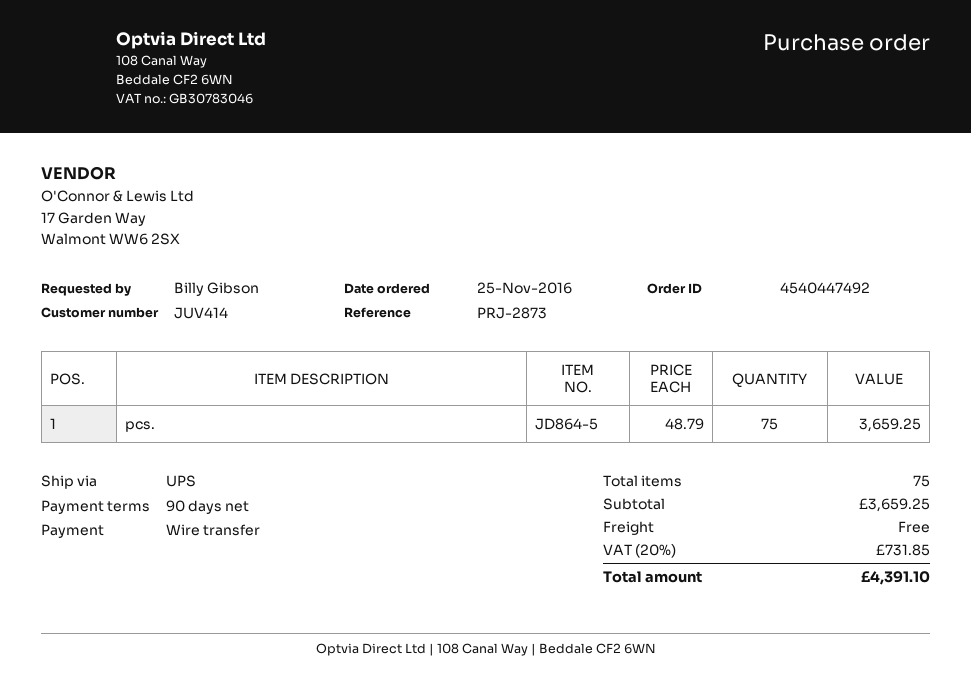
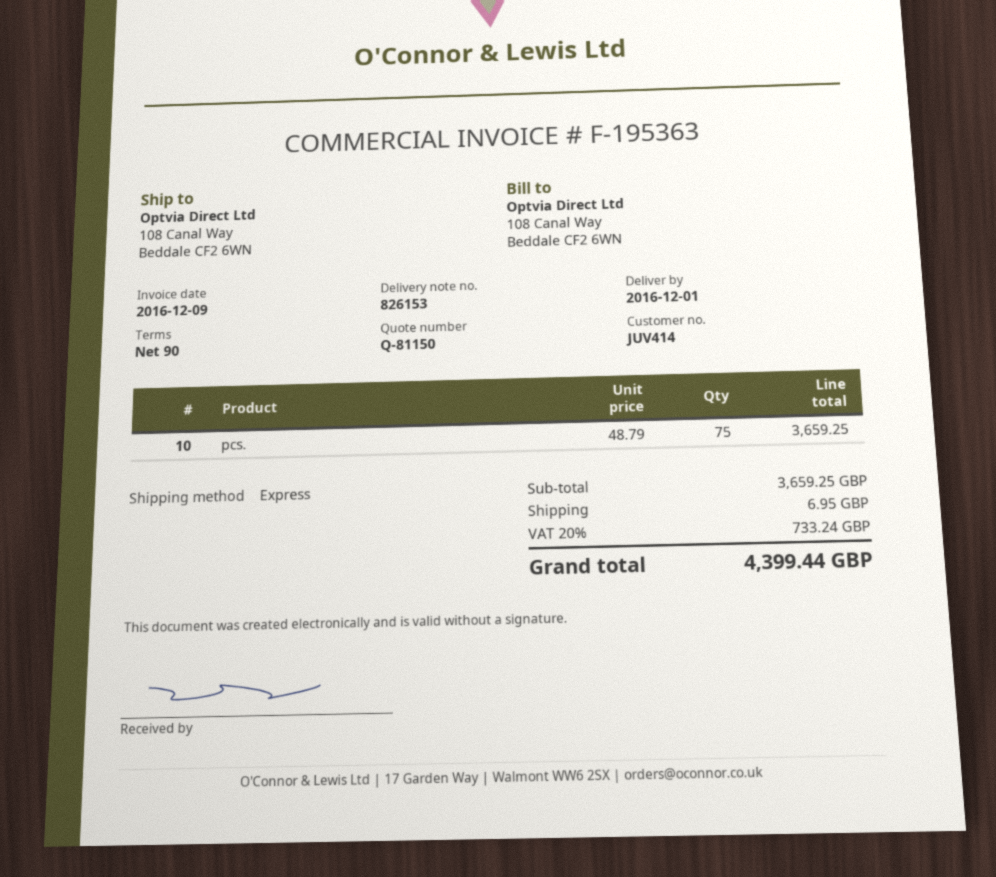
shipping method: UPS -> express
shipping: 0.00 -> 6.95
tax: 20% = 731.85 -> 20% = 733.24
total: 4391.10 -> 4399.44

